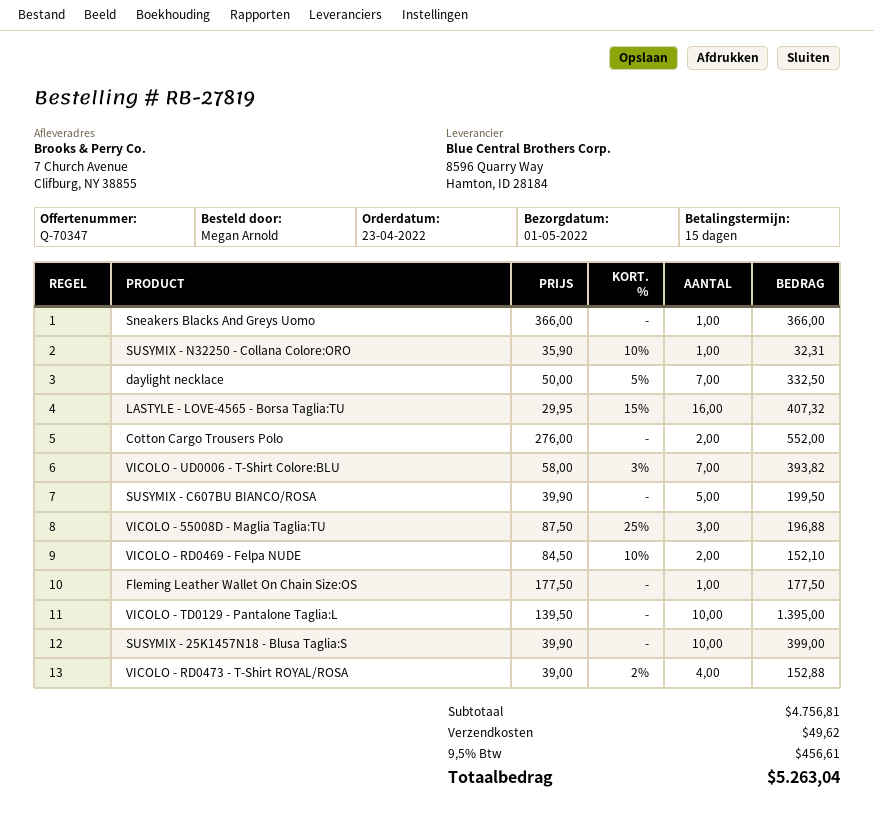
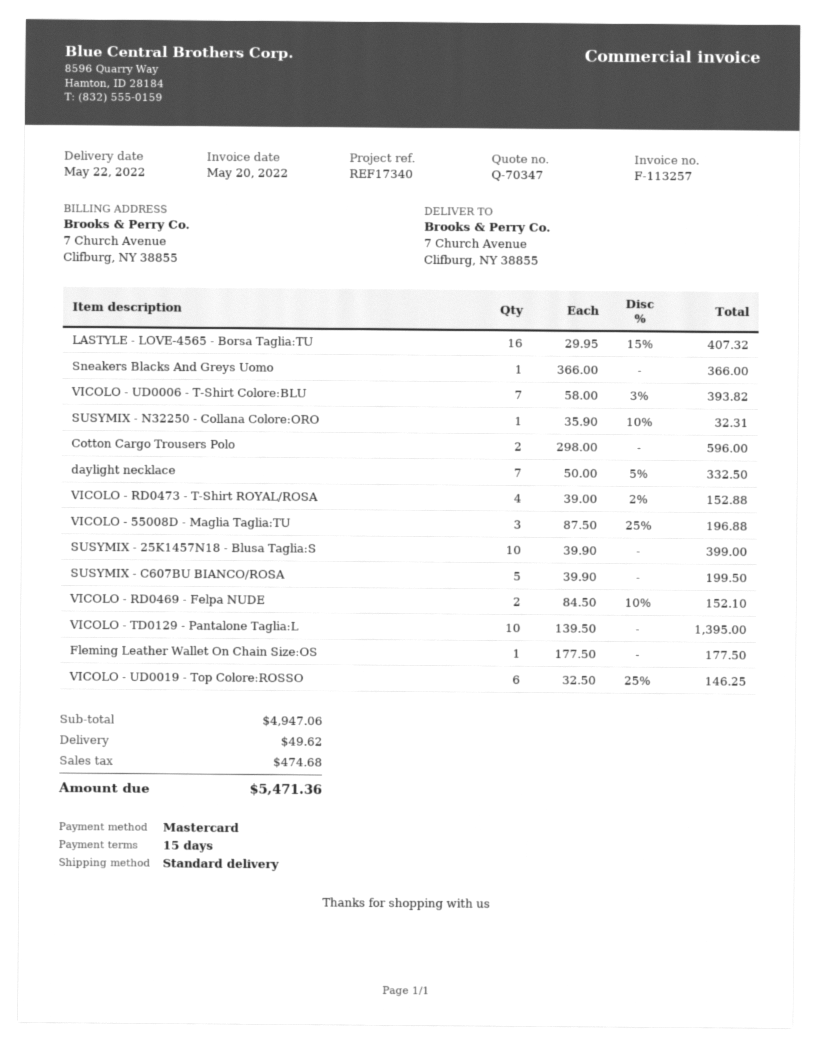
delivery date: 2022-05-01 -> 2022-05-22
Cotton Cargo Trousers Polo: 2 x 276.00 = 552.00 -> 2 x 298.00 = 596.00
VICOLO - UD0019 - Top Colore:ROSSO: none -> 6 x 32.50 - 25% = 146.25
subtotal: 4756.81 -> 4947.06
tax: 456.61 -> 474.68
total: 5263.04 -> 5471.36

